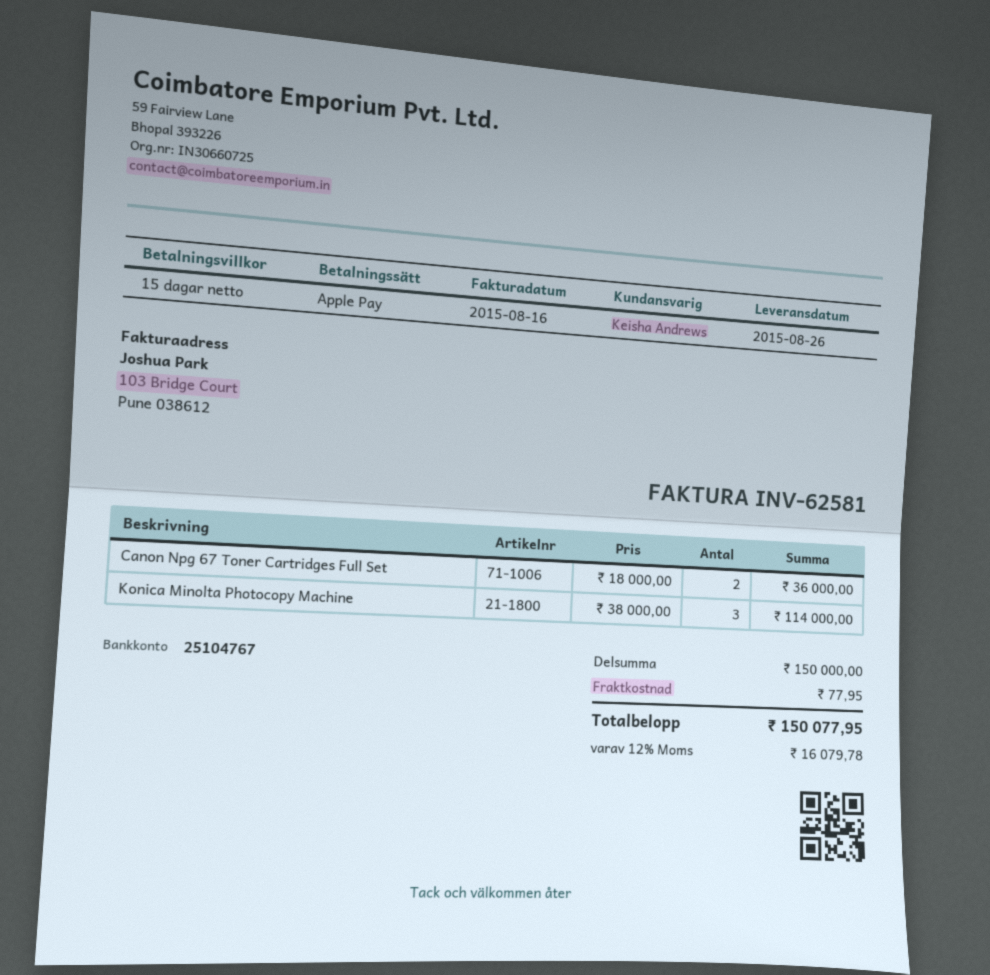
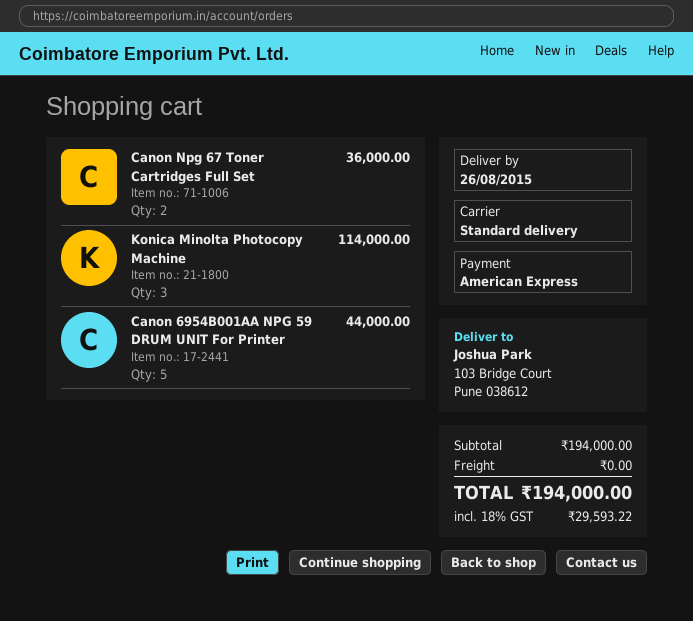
payment method: Apple Pay -> American Express
Canon 6954B001AA NPG 59 DRUM UNIT For Printer: none -> 5 for 44000.00
subtotal: 150000.00 -> 194000.00
shipping: 77.95 -> 0.00
tax: 12% = 16079.78 -> 18% = 29593.22
total: 150077.95 -> 194000.00

